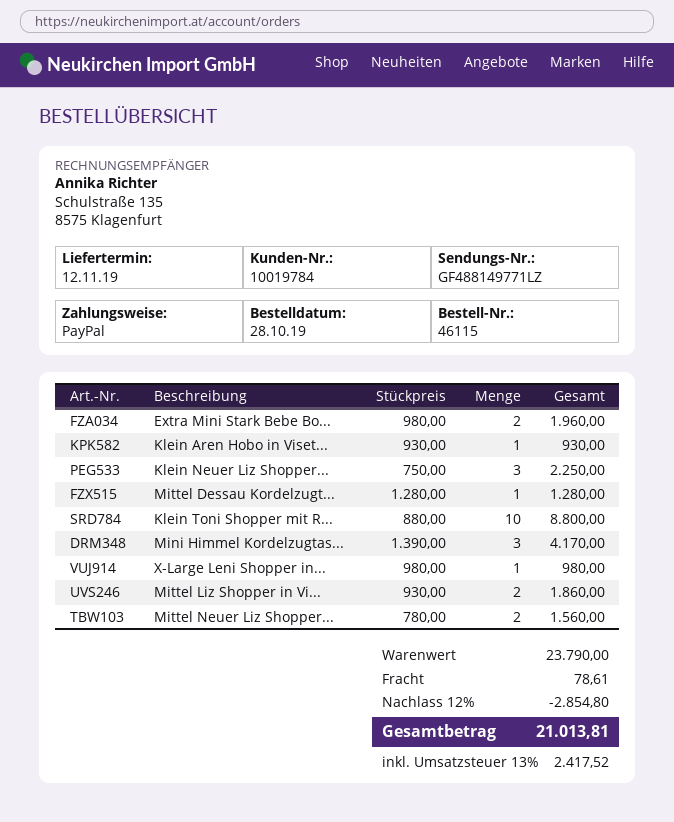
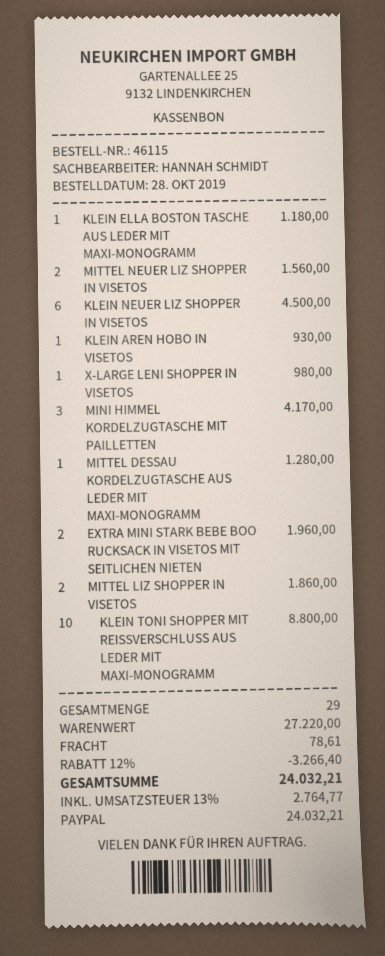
Klein Neuer Liz Shopper...: 3 for 2250.00 -> 6 for 4500.00
KLEIN ELLA BOSTON TASCHE AUS LEDER MIT MAXI-MONOGRAMM: none -> 1 for 1180.00
subtotal: 23790.00 -> 27220.00
discount: 12% = 2854.80 -> 12% = 3266.40
tax: 13% = 2417.52 -> 13% = 2764.77
total: 21013.81 -> 24032.21

